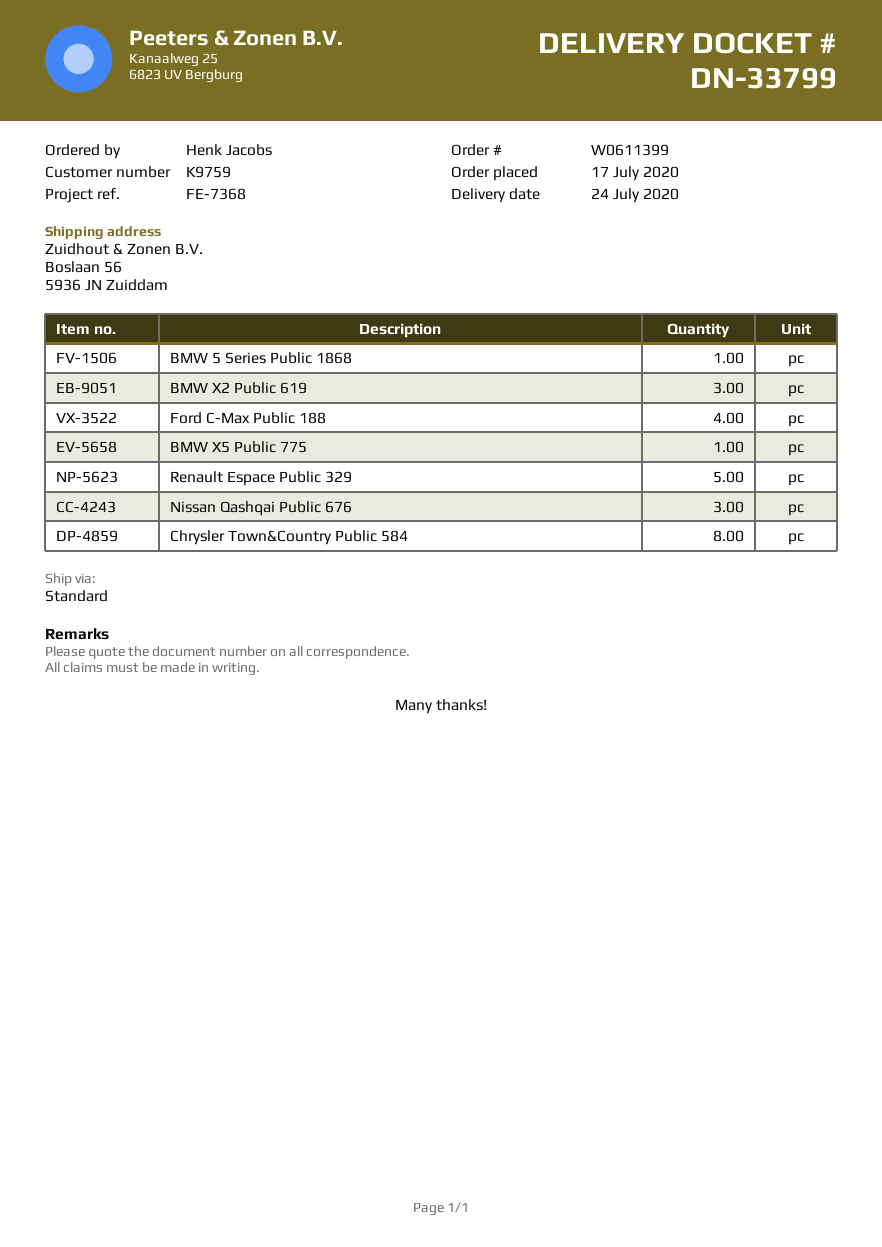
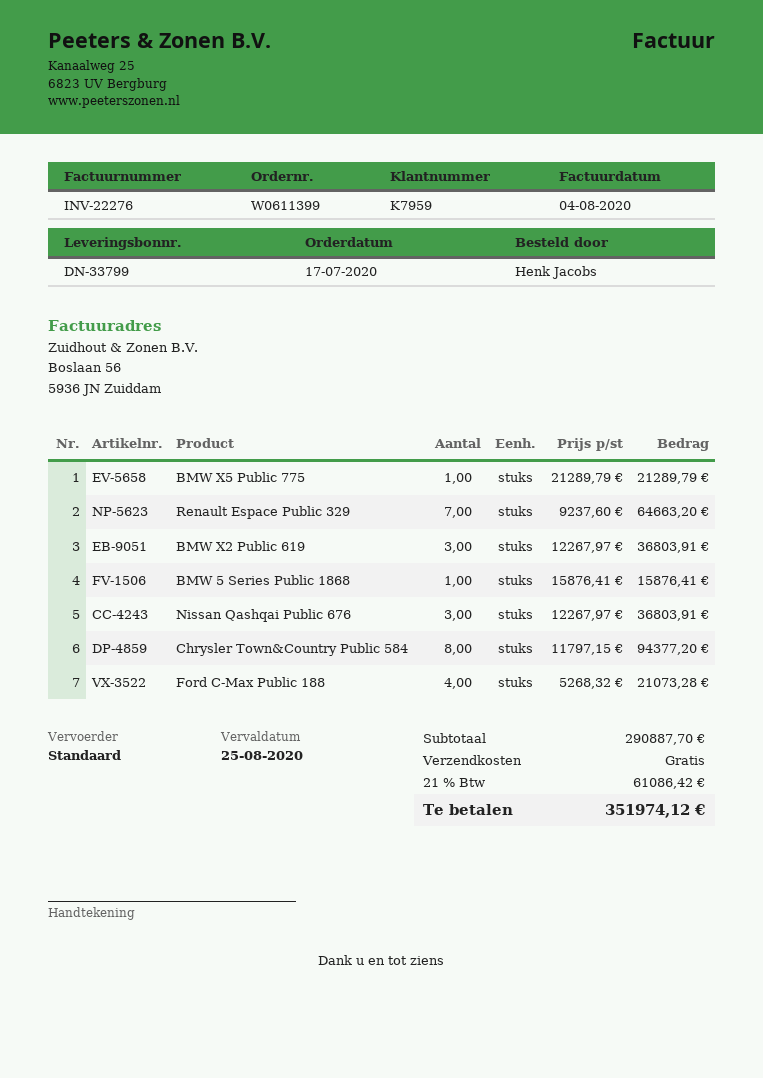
customer number: K9759 -> K7959
Renault Espace Public 329: 5 -> 7

